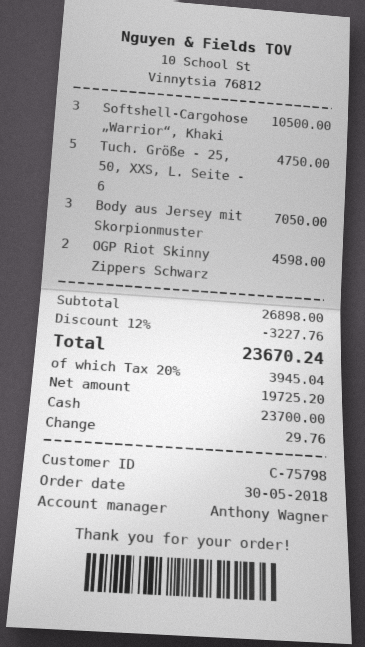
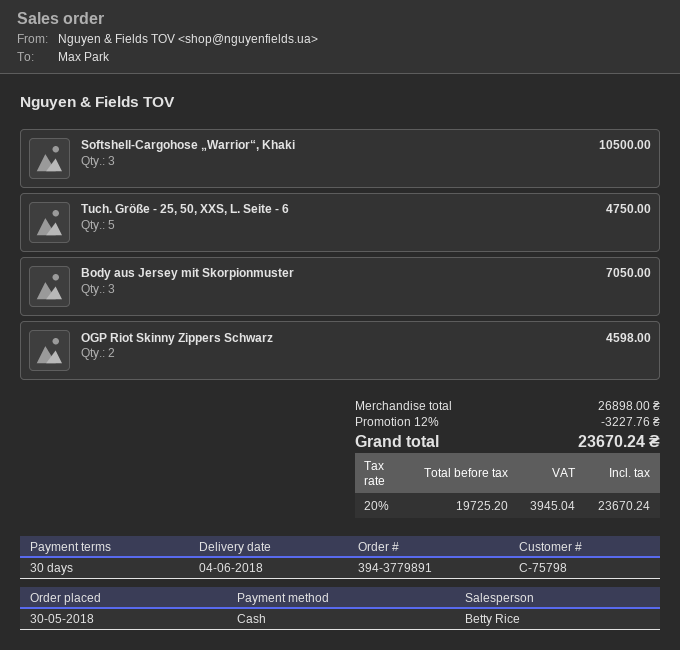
sales rep: Anthony Wagner -> Betty Rice

